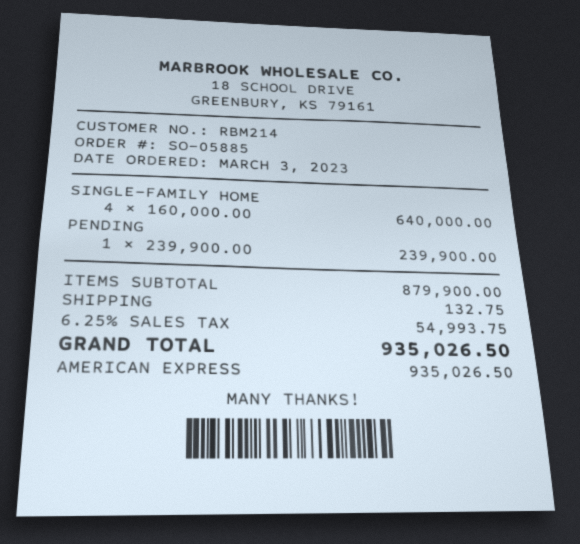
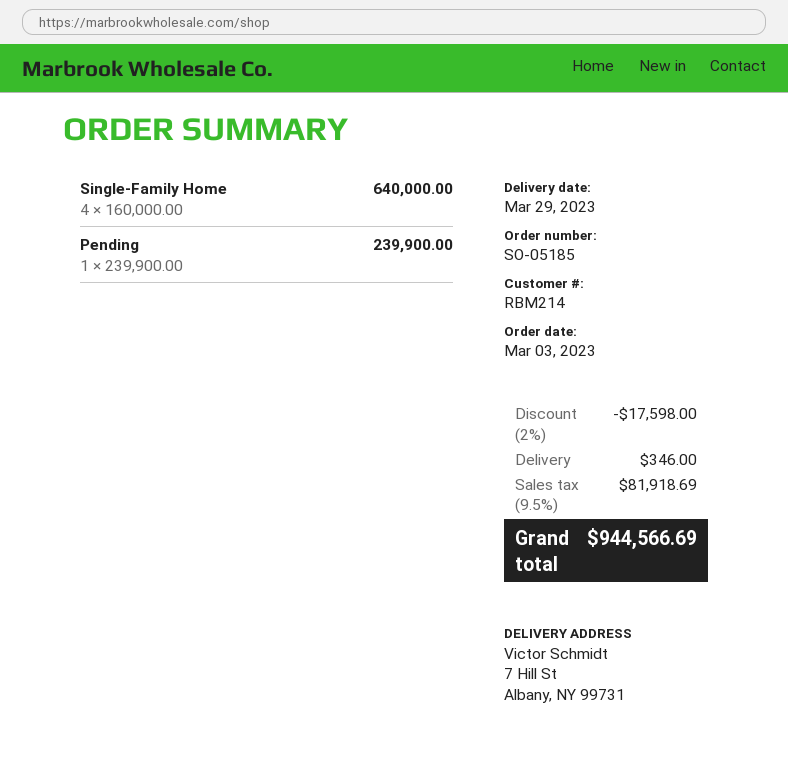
order number: SO-05885 -> SO-05185
discount: none -> 2% = 17598.00
shipping: 132.75 -> 346.00
tax: 6.25% = 54993.75 -> 9.5% = 81918.69
total: 935026.50 -> 944566.69

